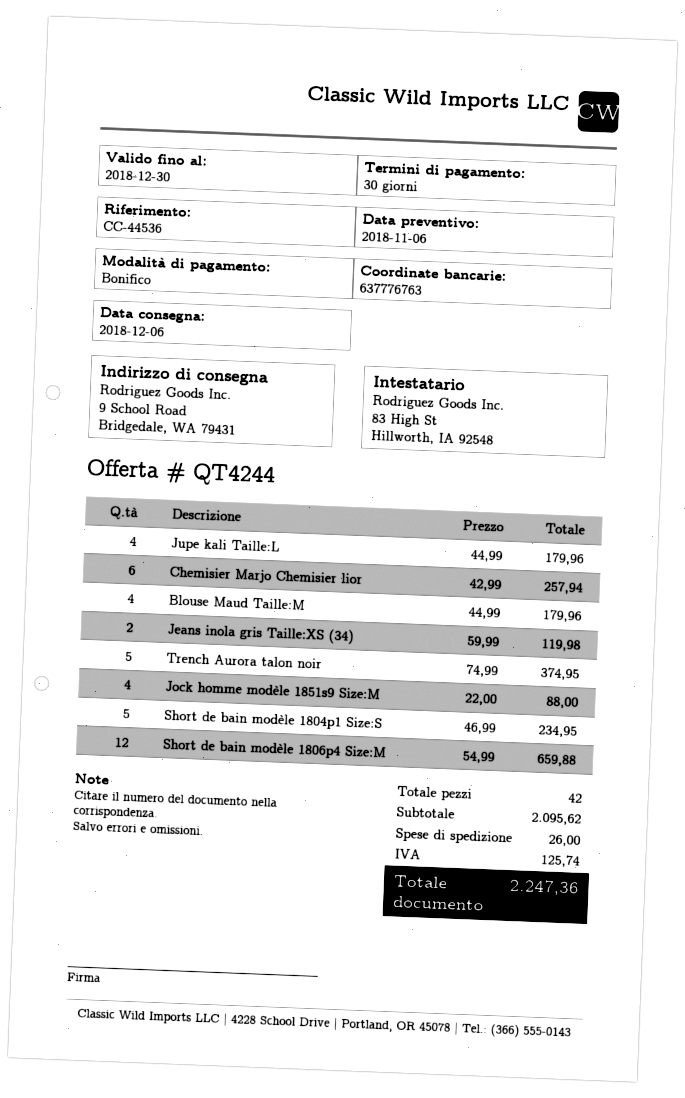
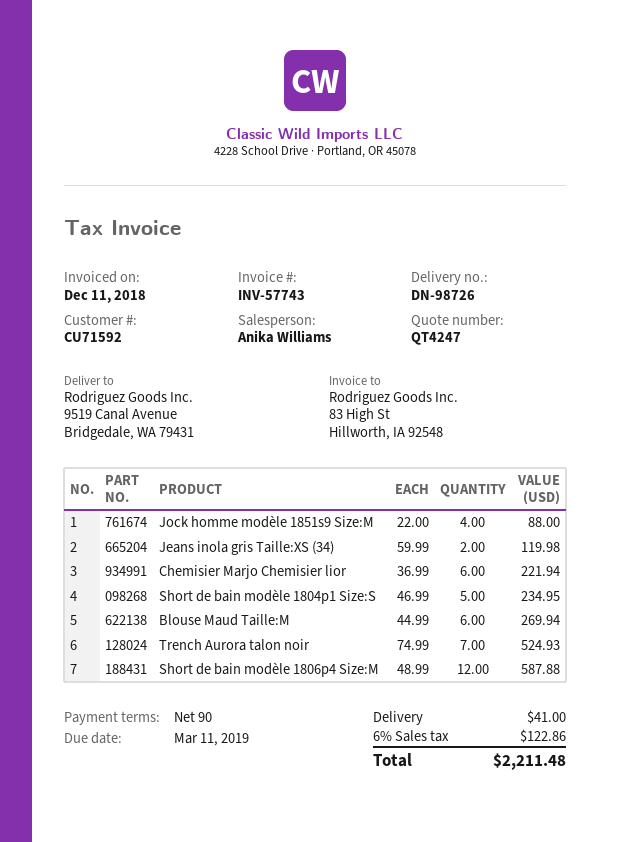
quote number: QT4244 -> QT4247
payment terms: 30 days -> 90 days
ship to: 9 School Road, Bridgedale, WA 79431 -> 9519 Canal Avenue, Bridgedale, WA 79431
Jupe kali Taille:L: 4 x 44.99 = 179.96 -> none
Chemisier Marjo Chemisier lior: 6 x 42.99 = 257.94 -> 6 x 36.99 = 221.94
Blouse Maud Taille:M: 4 x 44.99 = 179.96 -> 6 x 44.99 = 269.94
Trench Aurora talon noir: 5 x 74.99 = 374.95 -> 7 x 74.99 = 524.93
Short de bain modèle 1806p4 Size:M: 12 x 54.99 = 659.88 -> 12 x 48.99 = 587.88
shipping: 26.00 -> 41.00
tax: 125.74 -> 122.86
total: 2247.36 -> 2211.48

